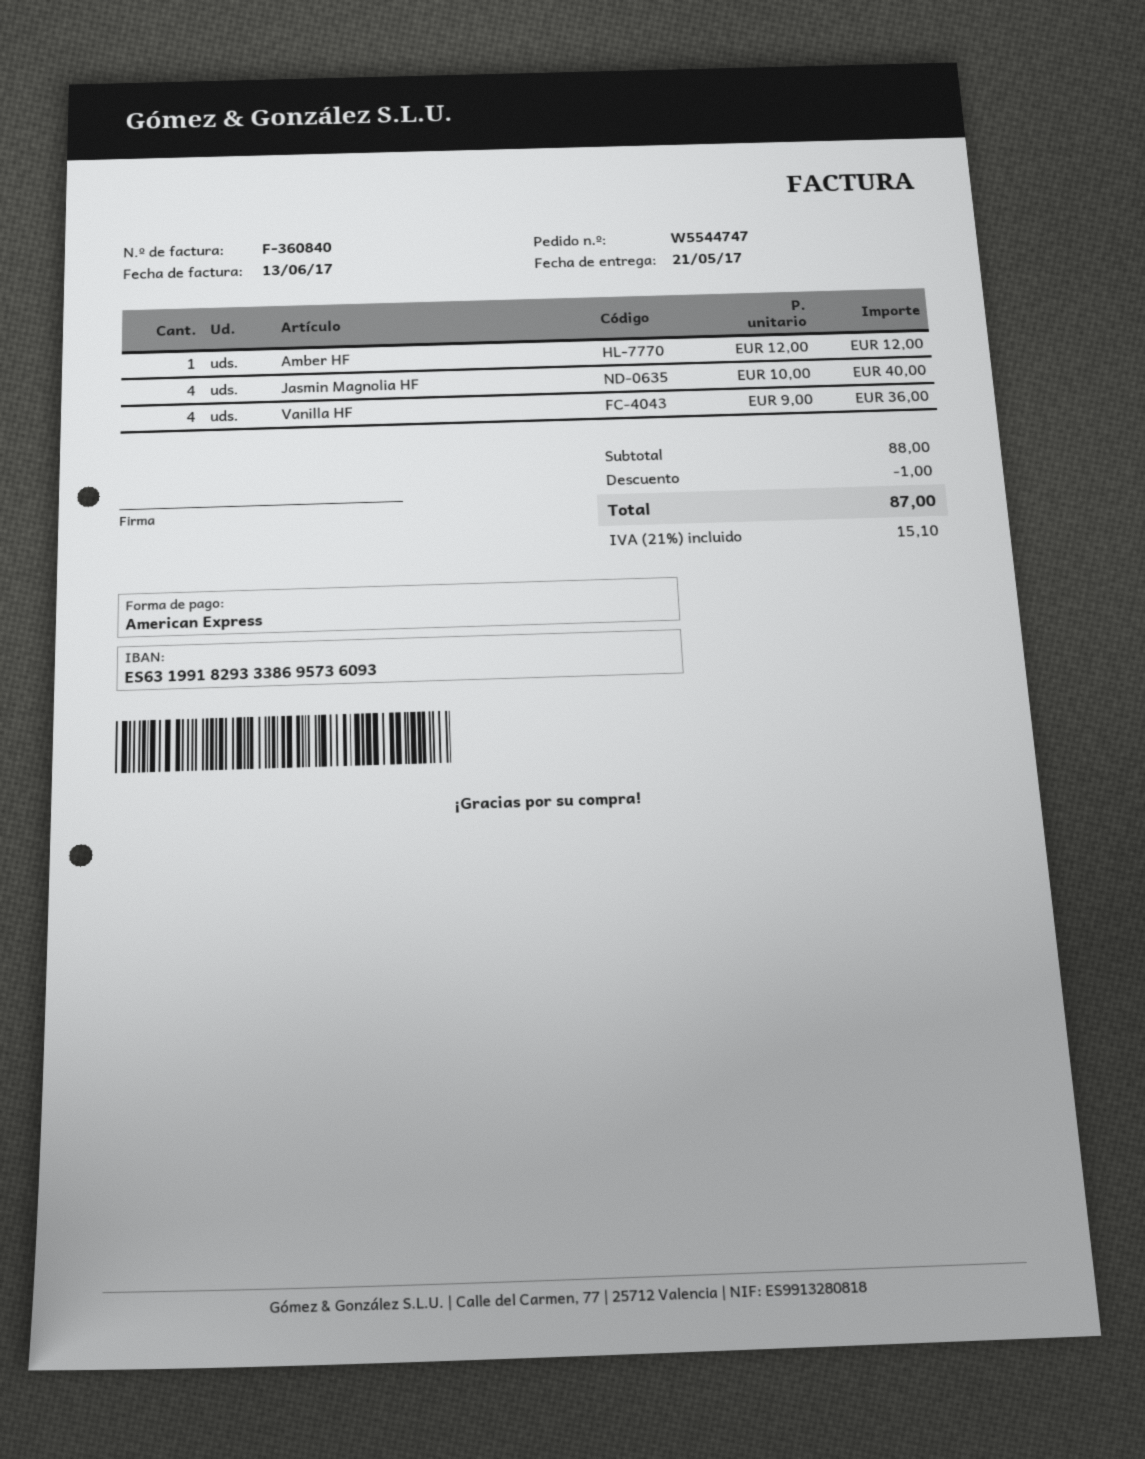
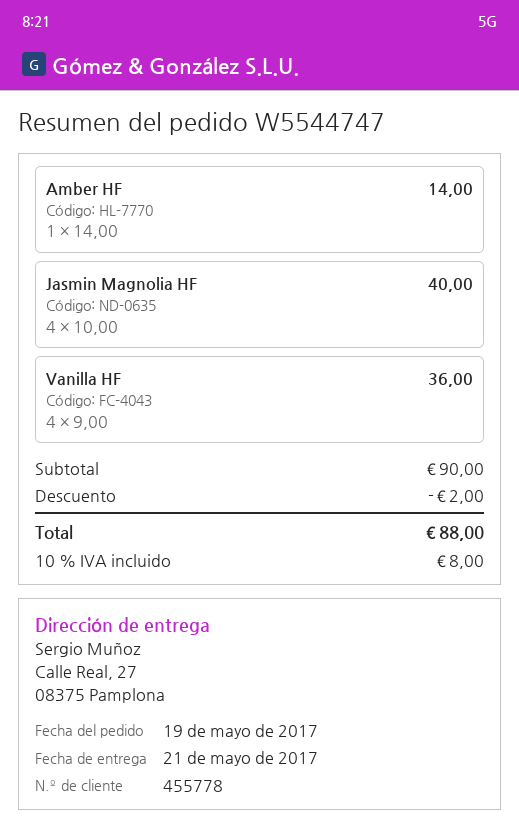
Amber HF: 1 x 12.00 = 12.00 -> 1 x 14.00 = 14.00
subtotal: 88.00 -> 90.00
discount: 1.00 -> 2.00
tax: 21% = 15.10 -> 10% = 8.00
total: 87.00 -> 88.00

